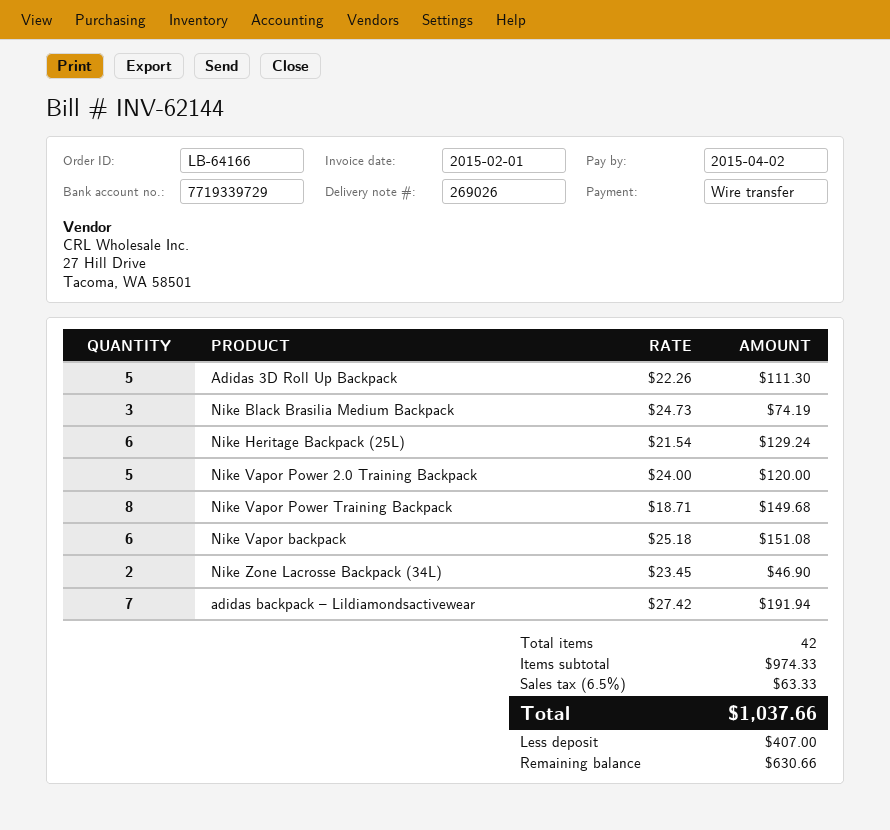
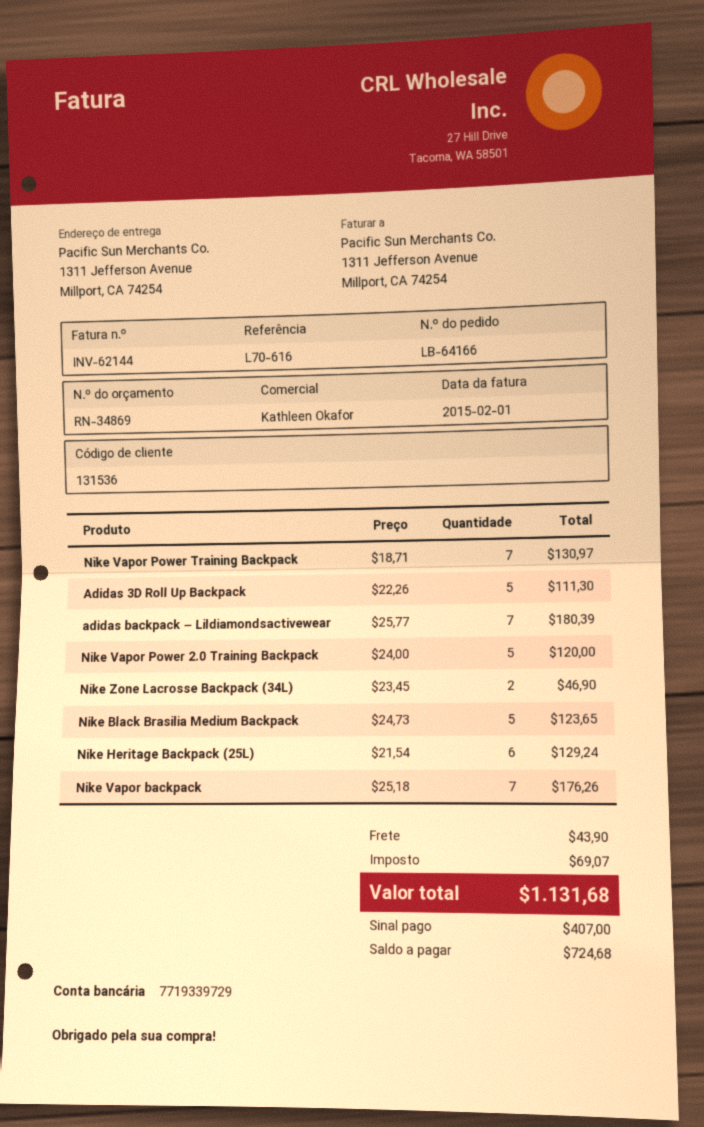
Nike Black Brasilia Medium Backpack: 3 x 24.73 = 74.19 -> 5 x 24.73 = 123.65
Nike Vapor Power Training Backpack: 8 x 18.71 = 149.68 -> 7 x 18.71 = 130.97
Nike Vapor backpack: 6 x 25.18 = 151.08 -> 7 x 25.18 = 176.26
adidas backpack – Lildiamondsactivewear: 7 x 27.42 = 191.94 -> 7 x 25.77 = 180.39
shipping: none -> 43.90
tax: 63.33 -> 69.07
total: 1037.66 -> 1131.68
balance: 630.66 -> 724.68

